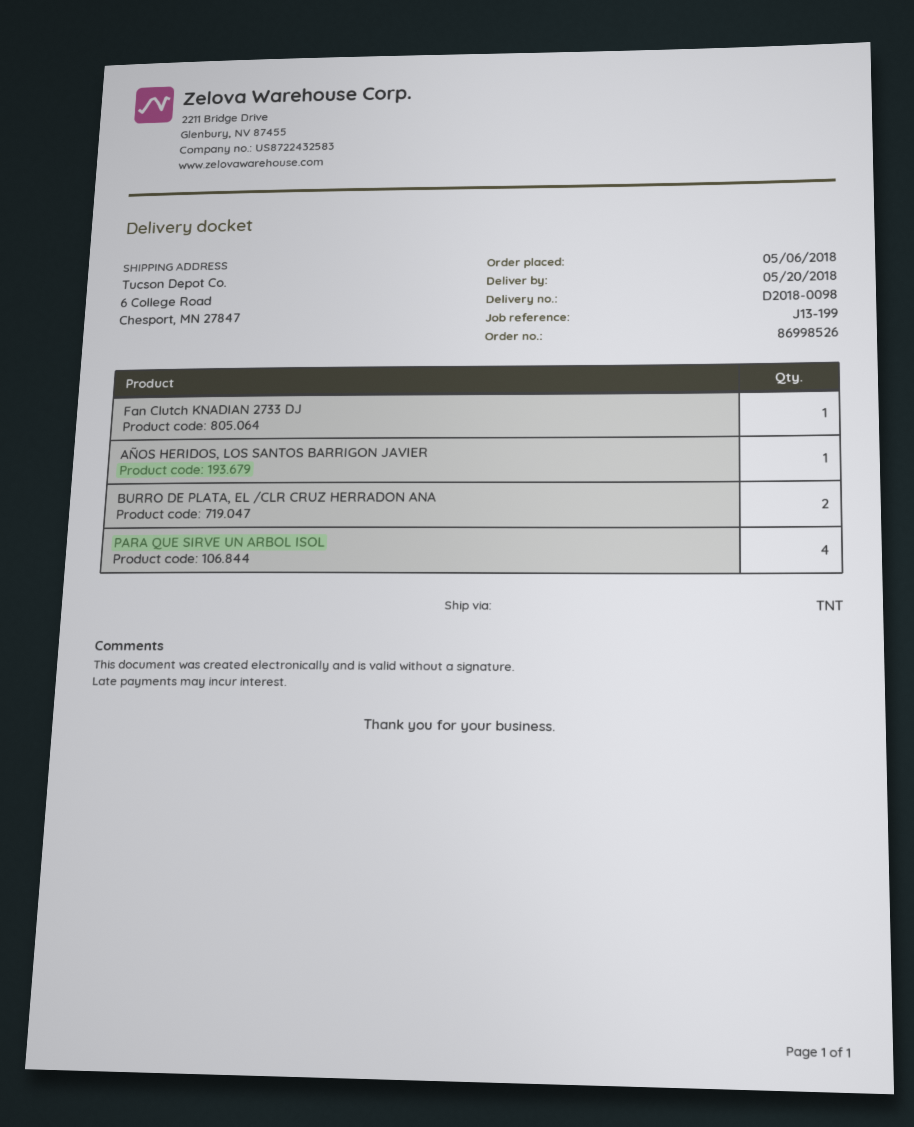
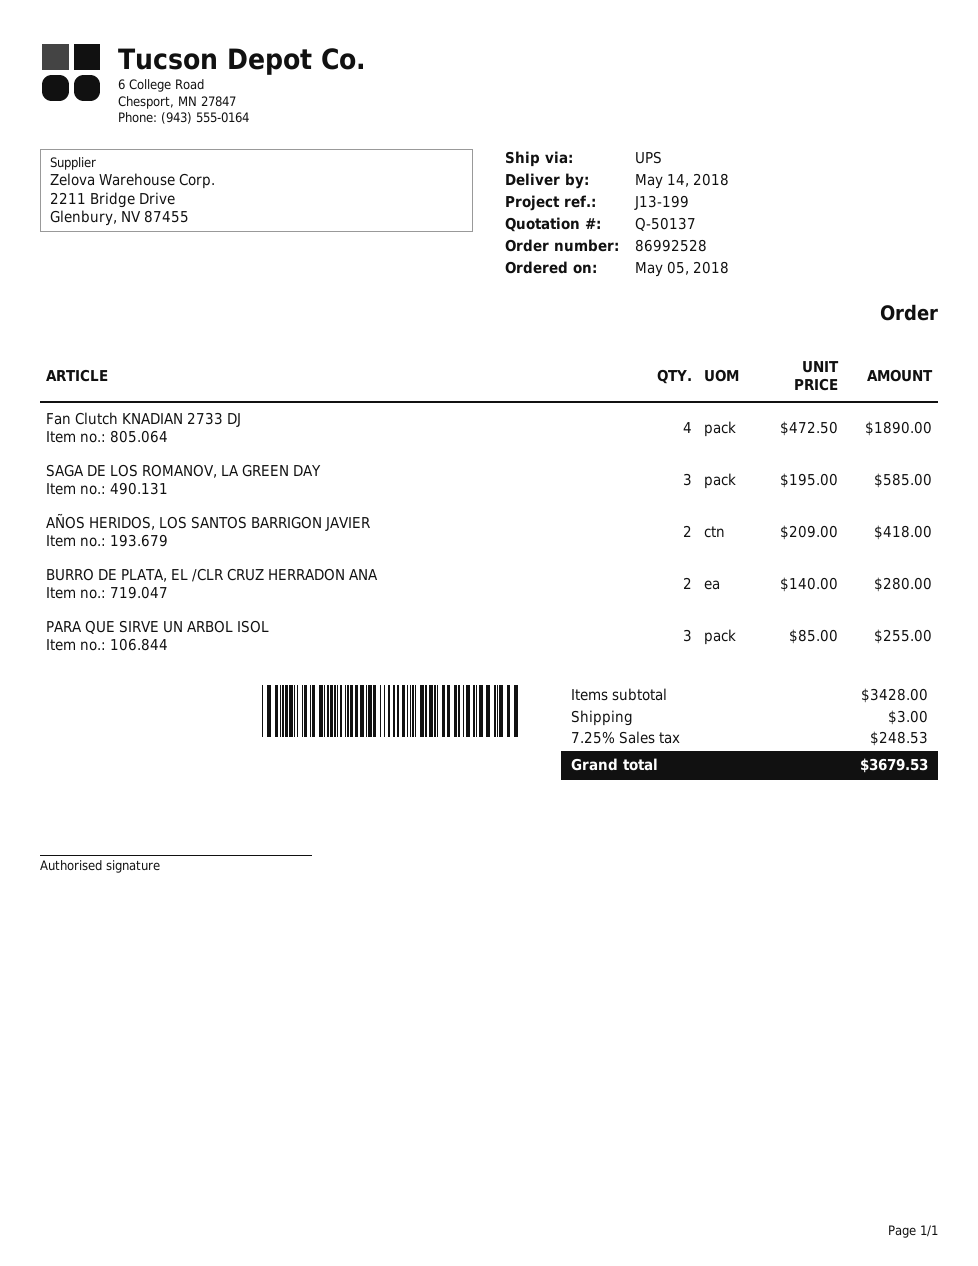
order number: 86998526 -> 86992528
order date: 2018-05-06 -> 2018-05-05
delivery date: 2018-05-20 -> 2018-05-14
shipping method: TNT -> UPS
Fan Clutch KNADIAN 2733 DJ: 1 -> 4
AÑOS HERIDOS, LOS SANTOS BARRIGON JAVIER: 1 -> 2
PARA QUE SIRVE UN ARBOL ISOL: 4 -> 3
SAGA DE LOS ROMANOV, LA GREEN DAY: none -> 3

